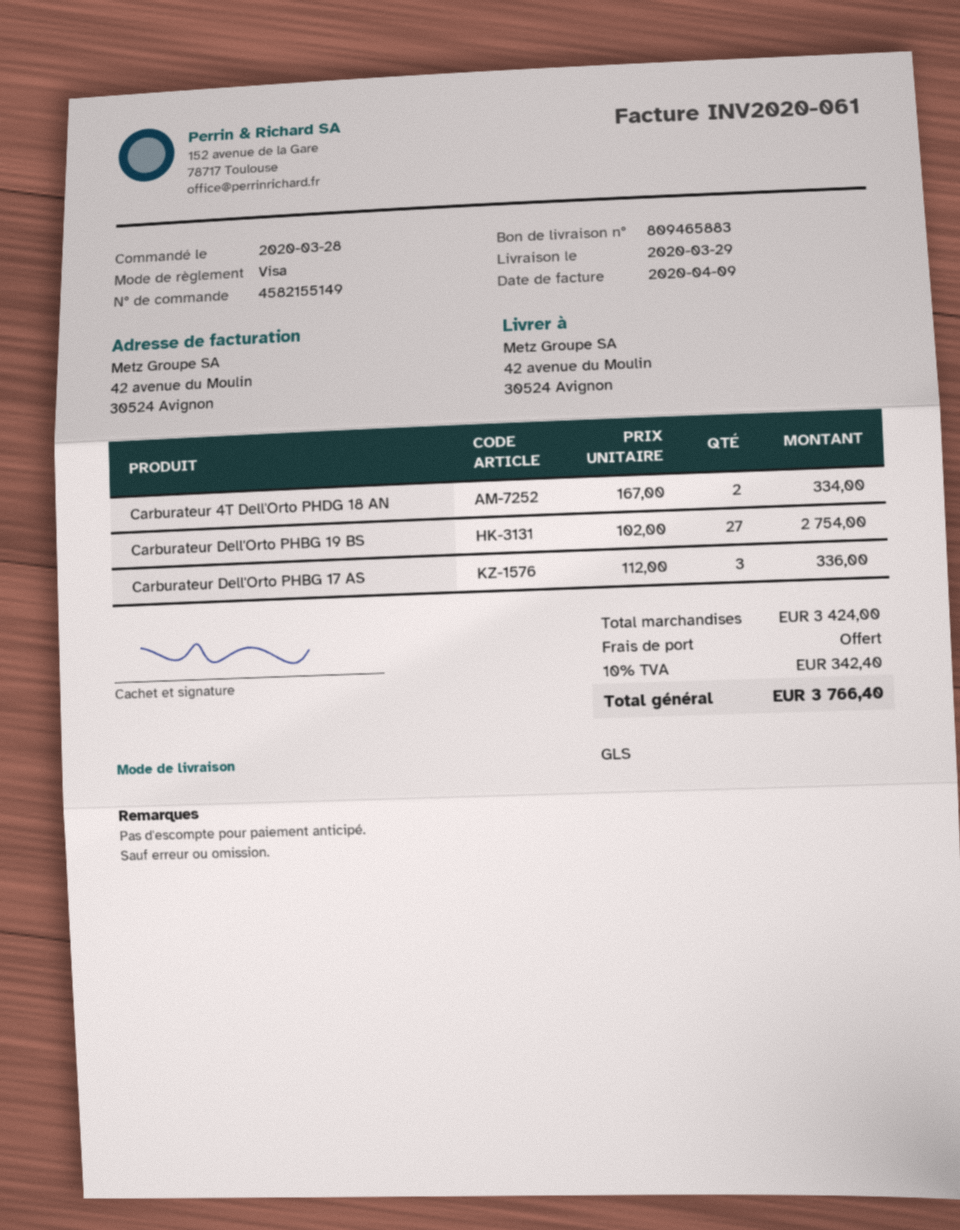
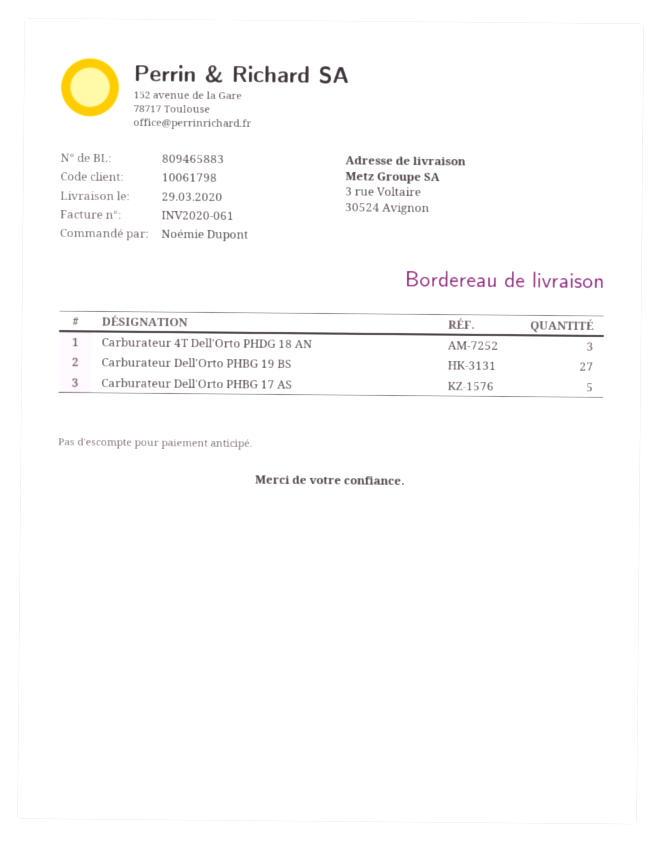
ship to: 42 avenue du Moulin, 30524 Avignon -> 3 rue Voltaire, 30524 Avignon
Carburateur 4T Dell'Orto PHDG 18 AN: 2 -> 3
Carburateur Dell'Orto PHBG 17 AS: 3 -> 5

